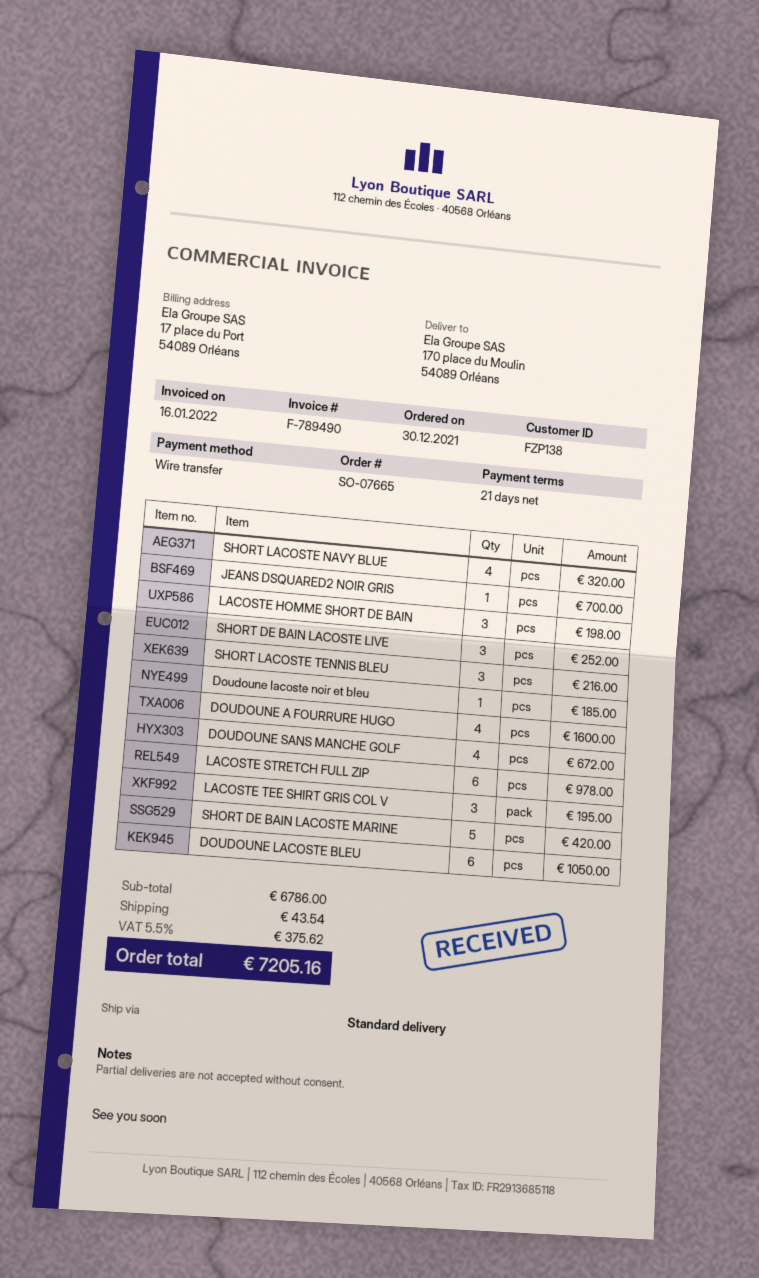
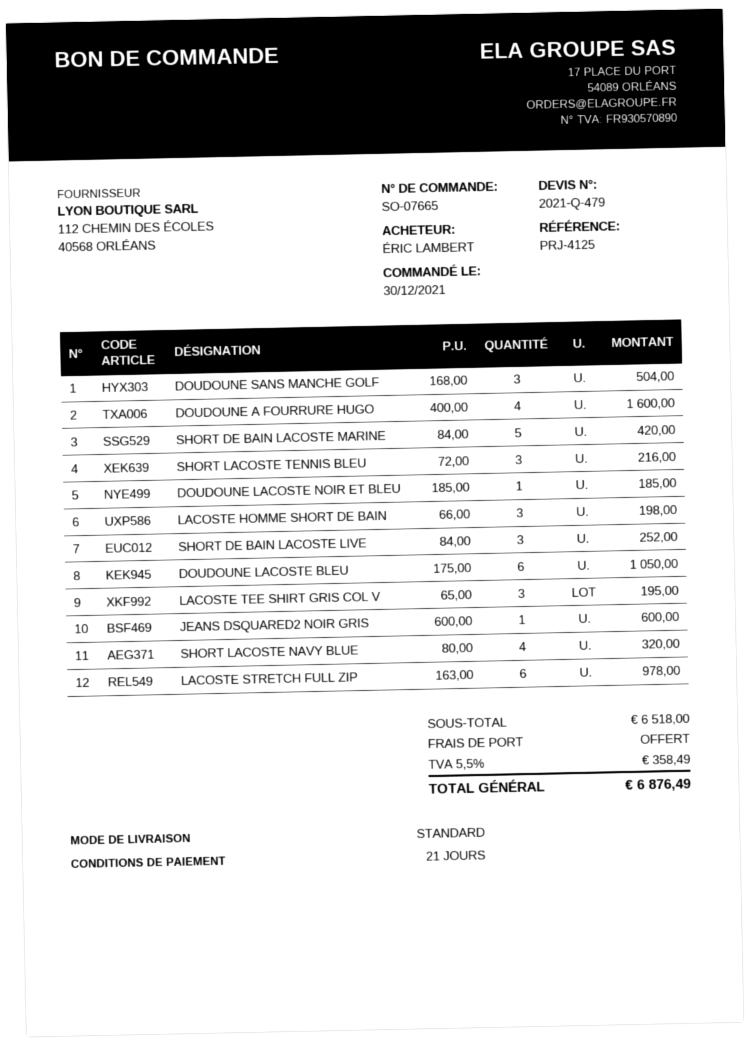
JEANS DSQUARED2 NOIR GRIS: 1 for 700.00 -> 1 for 600.00
DOUDOUNE SANS MANCHE GOLF: 4 for 672.00 -> 3 for 504.00
subtotal: 6786.00 -> 6518.00
shipping: 43.54 -> 0.00
tax: 5.5% = 375.62 -> 5.5% = 358.49
total: 7205.16 -> 6876.49

